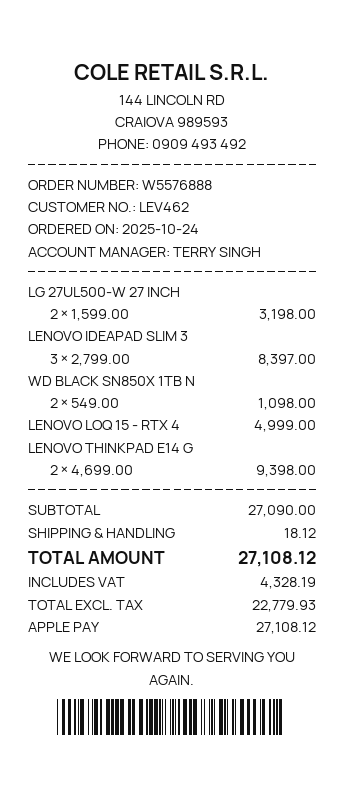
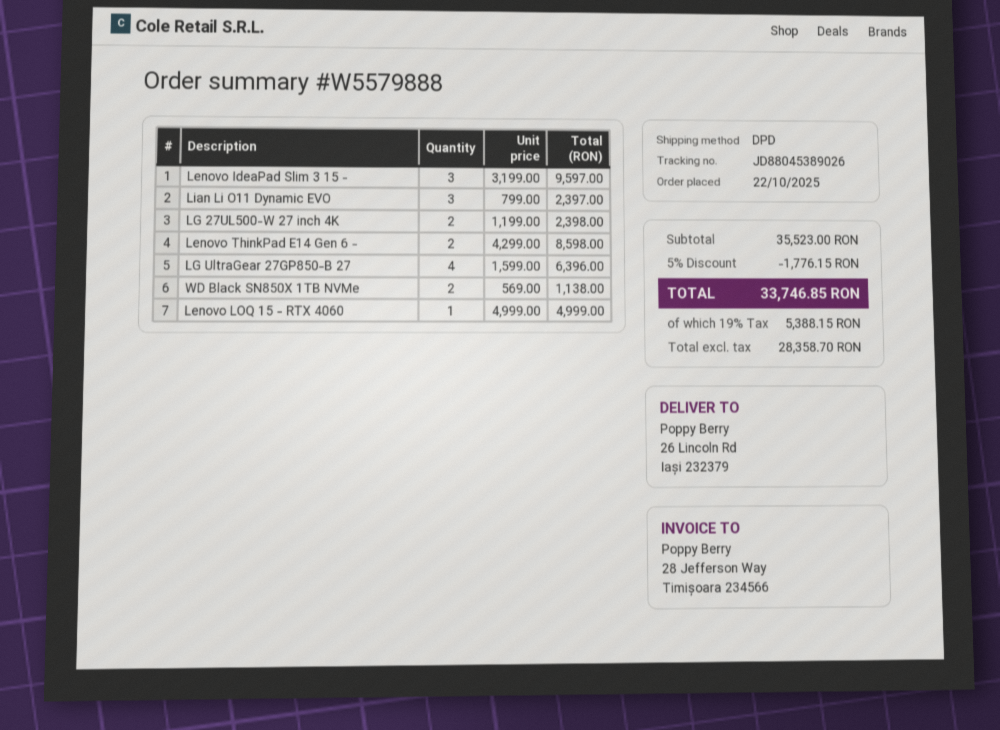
order number: W5576888 -> W5579888
order date: 2025-10-24 -> 2025-10-22
LG 27UL500-W 27 INCH: 2 x 1599.00 = 3198.00 -> 2 x 1199.00 = 2398.00
LENOVO IDEAPAD SLIM 3: 3 x 2799.00 = 8397.00 -> 3 x 3199.00 = 9597.00
WD BLACK SN850X 1TB N: 2 x 549.00 = 1098.00 -> 2 x 569.00 = 1138.00
LENOVO THINKPAD E14 G: 2 x 4699.00 = 9398.00 -> 2 x 4299.00 = 8598.00
Lian Li O11 Dynamic EVO: none -> 3 x 799.00 = 2397.00
LG UltraGear 27GP850-B 27: none -> 4 x 1599.00 = 6396.00
subtotal: 27090.00 -> 35523.00
discount: none -> 5% = 1776.15
shipping: 18.12 -> none
net: 22779.93 -> 28358.70
tax: 4328.19 -> 5388.15
total: 27108.12 -> 33746.85

